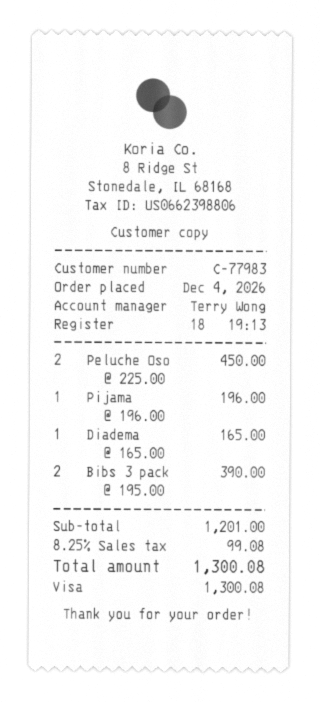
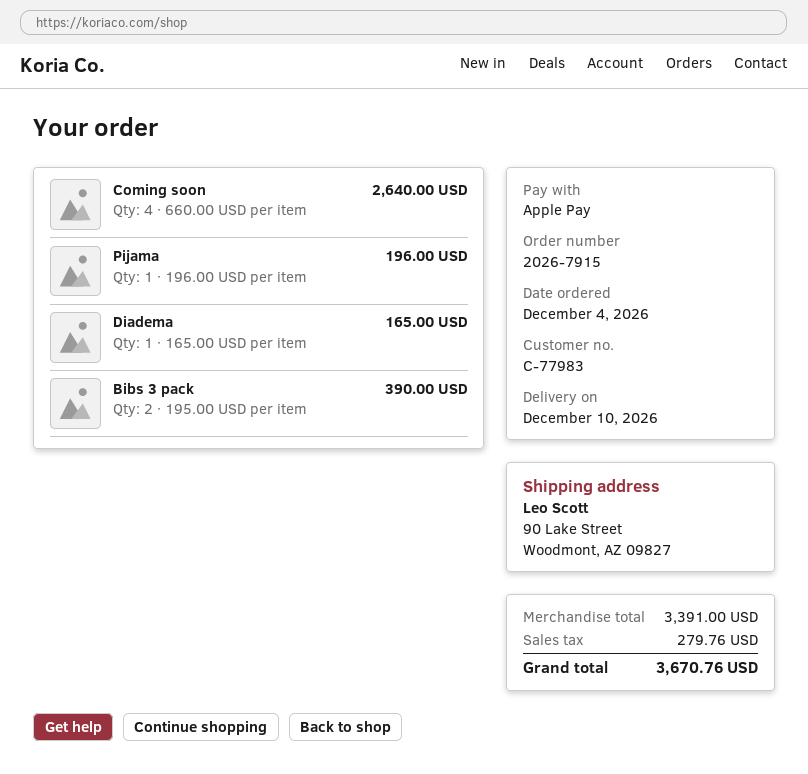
payment method: Visa -> Apple Pay
Peluche Oso: 2 x 225.00 = 450.00 -> none
Coming soon: none -> 4 x 660.00 = 2640.00
subtotal: 1201.00 -> 3391.00
tax: 99.08 -> 279.76
total: 1300.08 -> 3670.76

